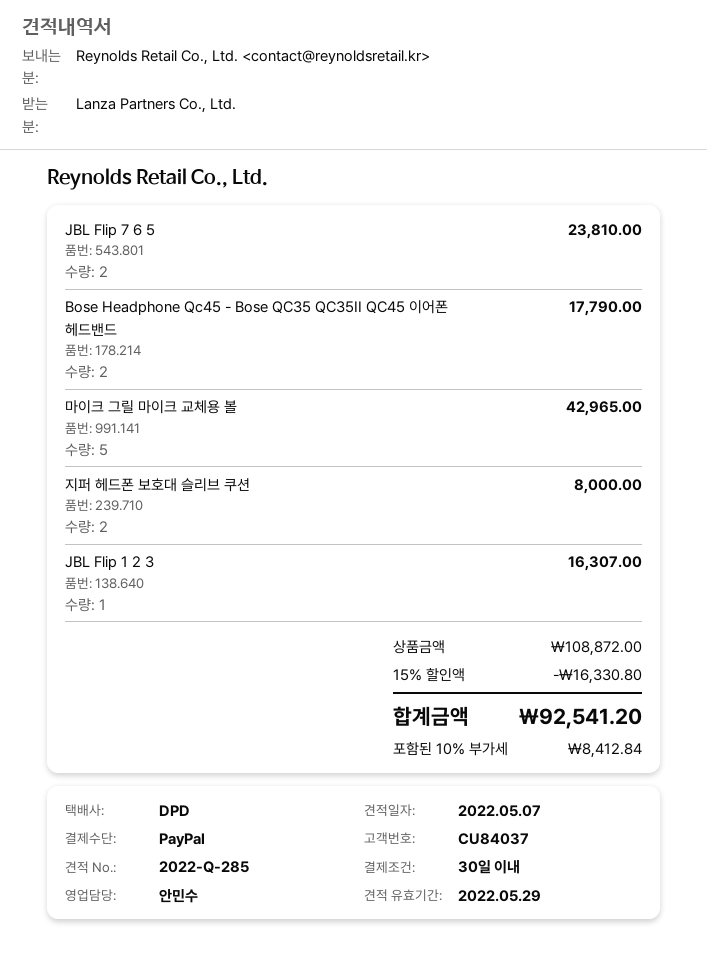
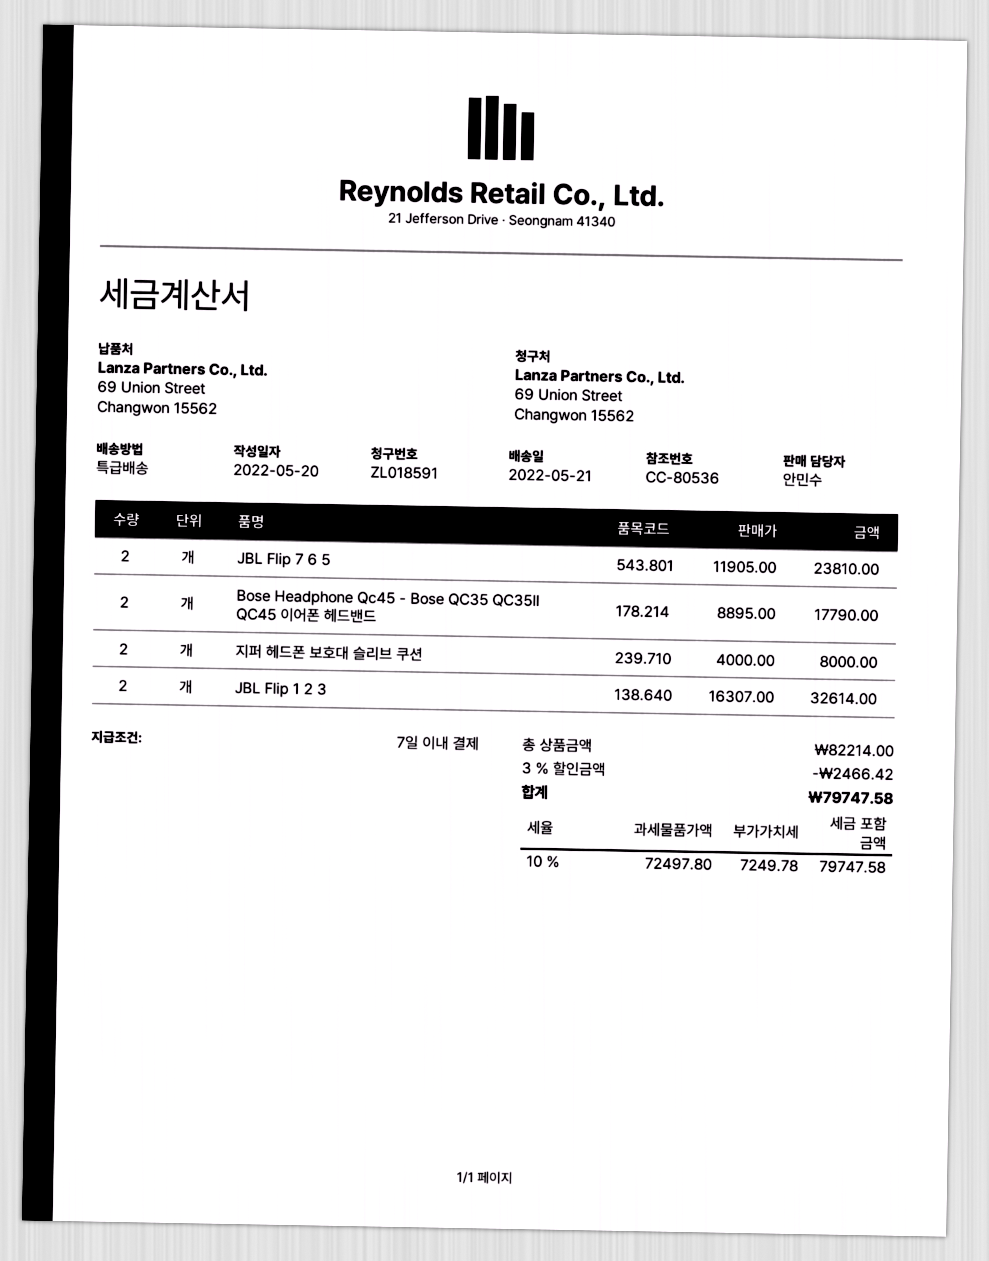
payment terms: 30 days -> 7 days
shipping method: DPD -> express
마이크 그릴 마이크 교체용 볼: 5 for 42965.00 -> none
JBL Flip 1 2 3: 1 for 16307.00 -> 2 for 32614.00
subtotal: 108872.00 -> 82214.00
discount: 15% = 16330.80 -> 3% = 2466.42
tax: 10% = 8412.84 -> 10% = 7249.78
total: 92541.20 -> 79747.58

